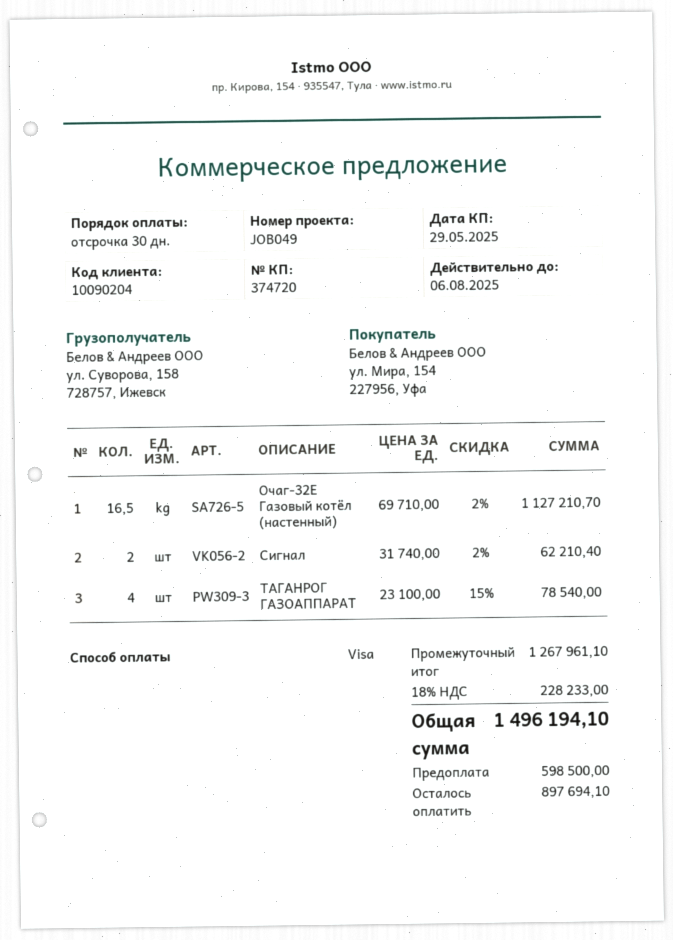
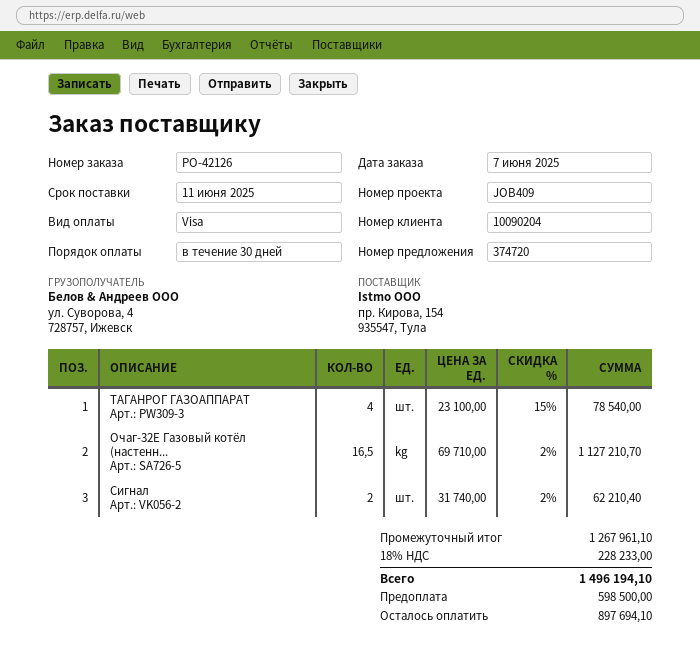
reference: JOB049 -> JOB409
ship to: ул. Суворова, 158, 728757, Ижевск -> ул. Суворова, 4, 728757, Ижевск

